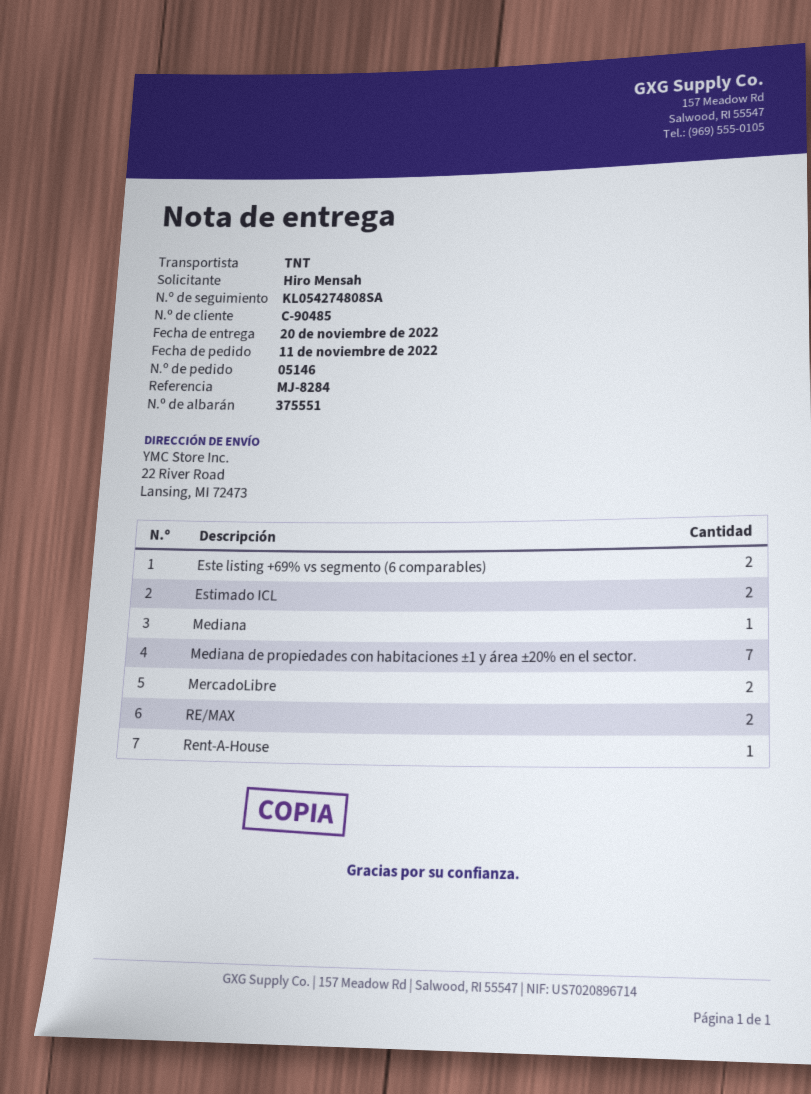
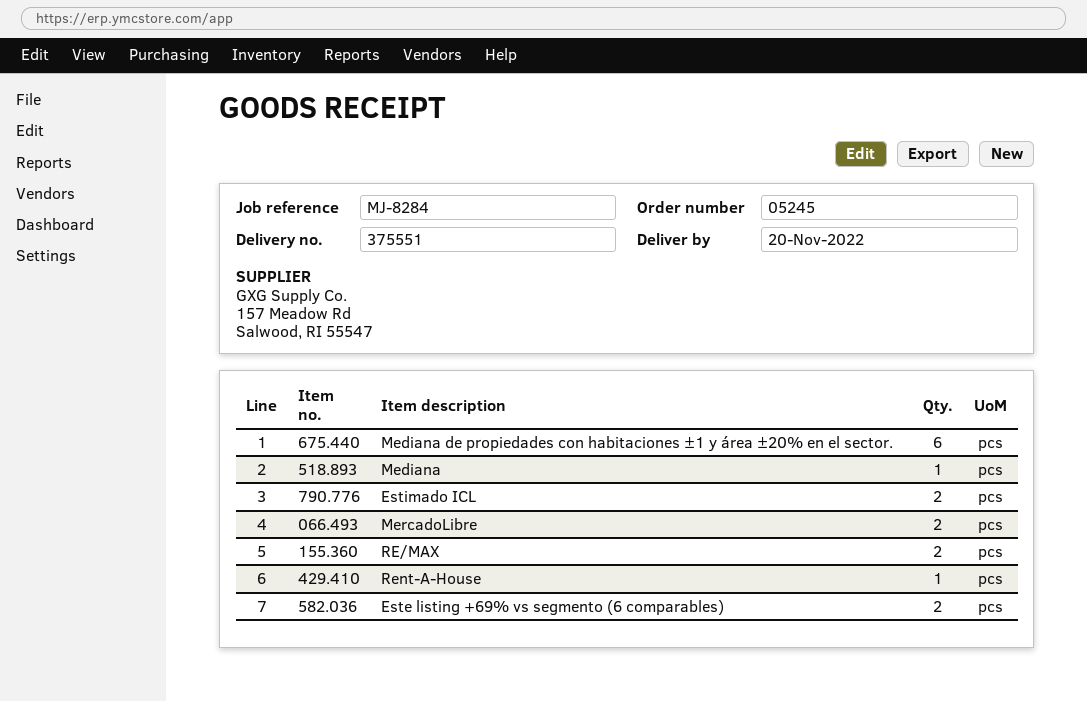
order number: 05146 -> 05245
Mediana de propiedades con habitaciones ±1 y área ±20% en el sector.: 7 -> 6

